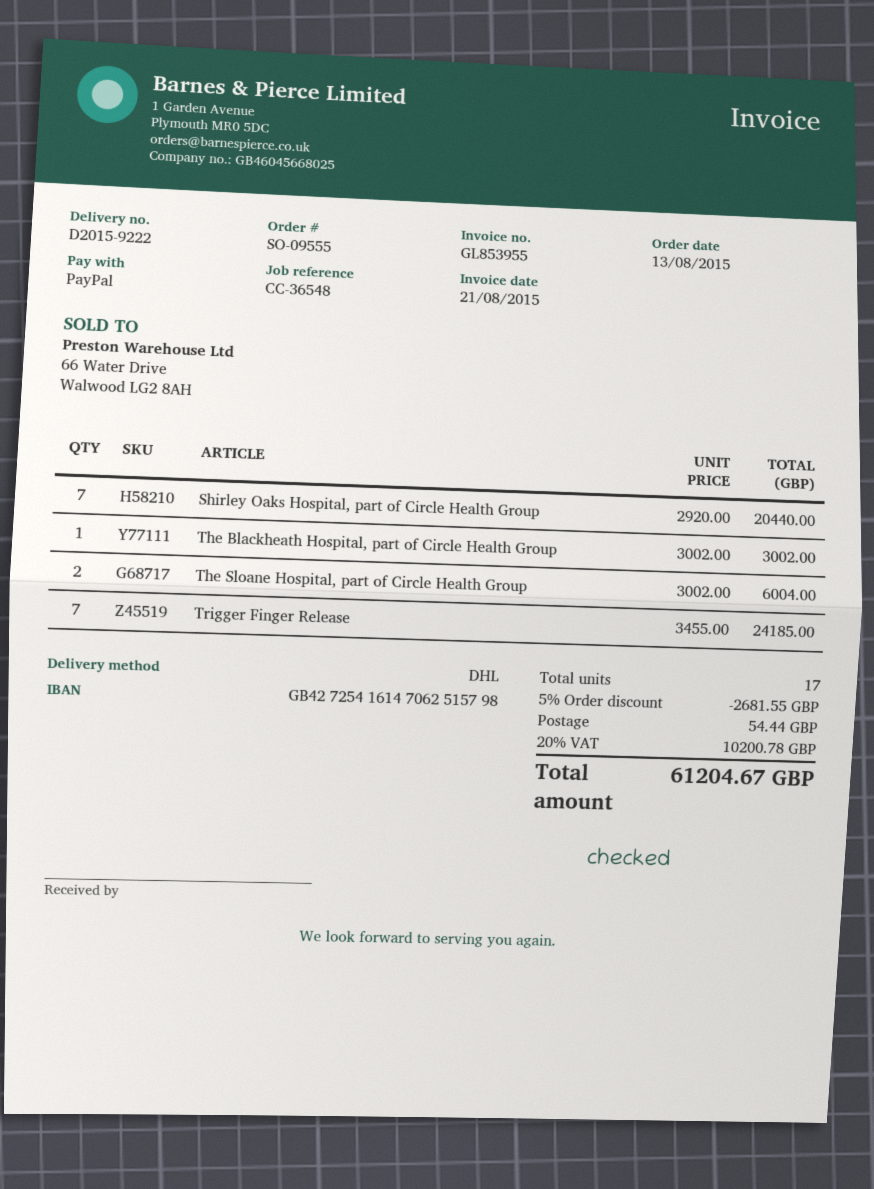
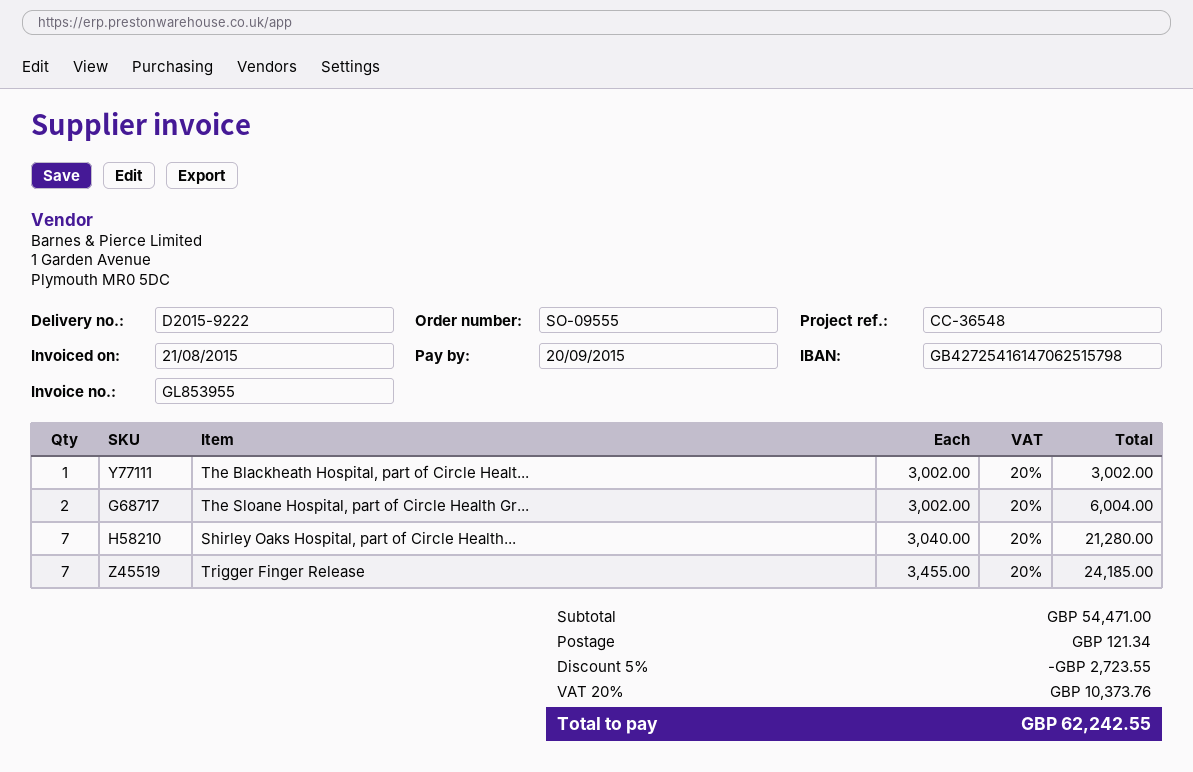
Shirley Oaks Hospital, part of Circle Health Group: 7 x 2920.00 = 20440.00 -> 7 x 3040.00 = 21280.00
discount: 5% = 2681.55 -> 5% = 2723.55
shipping: 54.44 -> 121.34
tax: 20% = 10200.78 -> 20% = 10373.76
total: 61204.67 -> 62242.55

